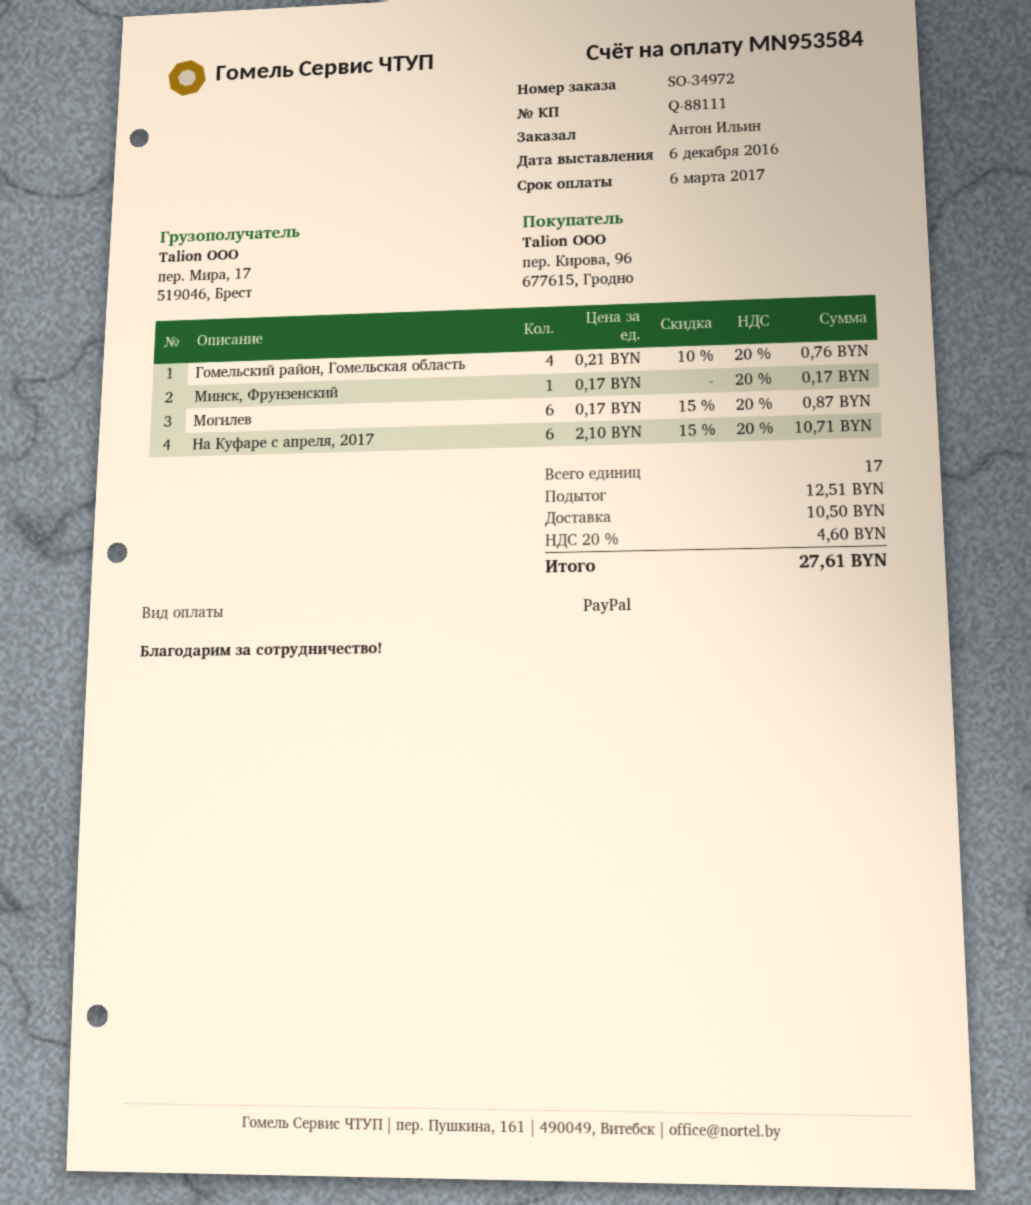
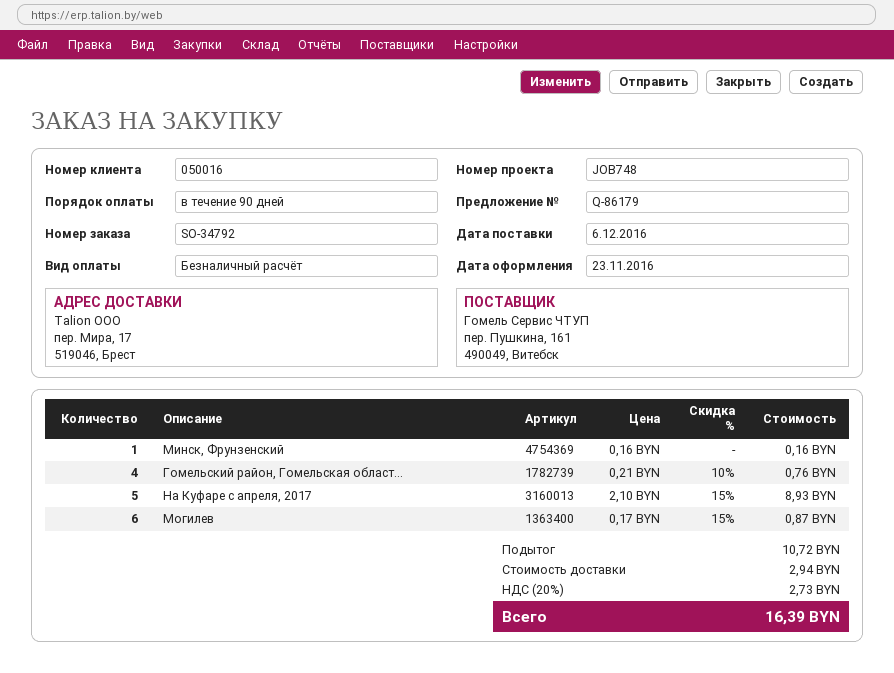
quote number: Q-88111 -> Q-86179
order number: SO-34972 -> SO-34792
payment method: PayPal -> bank transfer
Минск, Фрунзенский: 1 x 0.17 = 0.17 -> 1 x 0.16 = 0.16
На Куфаре с апреля, 2017: 6 x 2.10 - 15% = 10.71 -> 5 x 2.10 - 15% = 8.93
subtotal: 12.51 -> 10.72
shipping: 10.50 -> 2.94
tax: 20% = 4.60 -> 20% = 2.73
total: 27.61 -> 16.39

